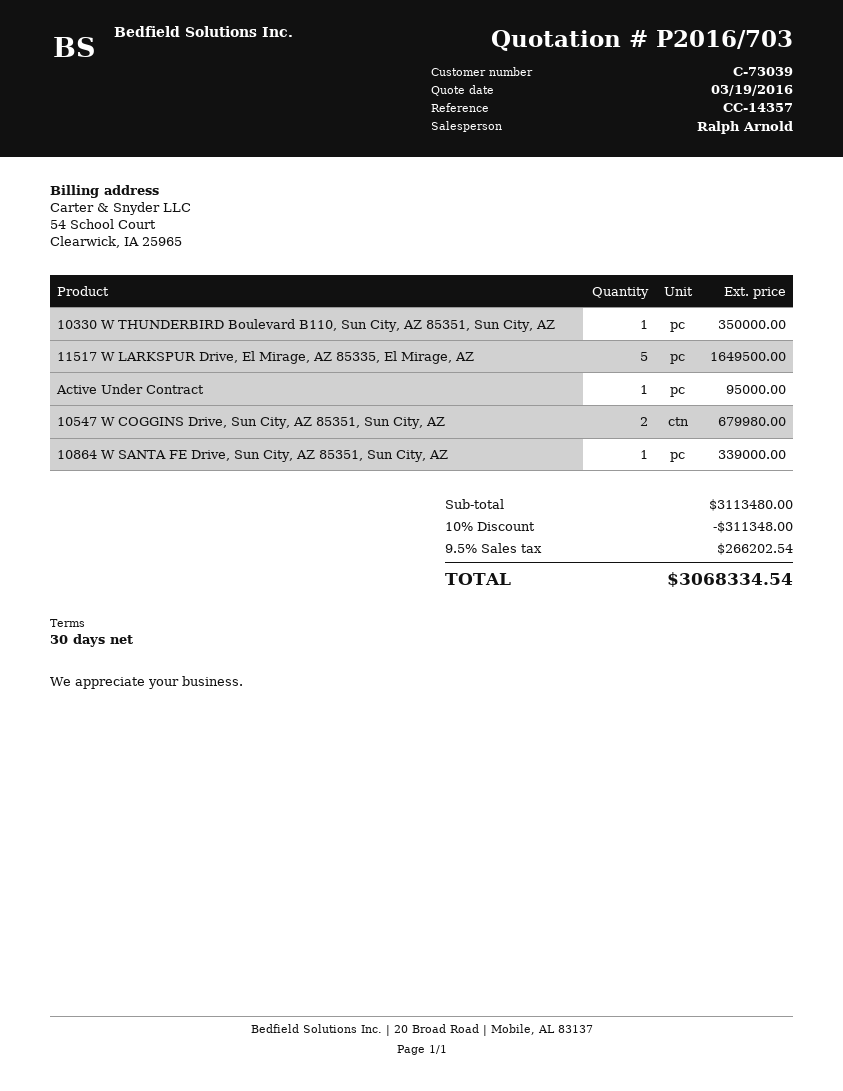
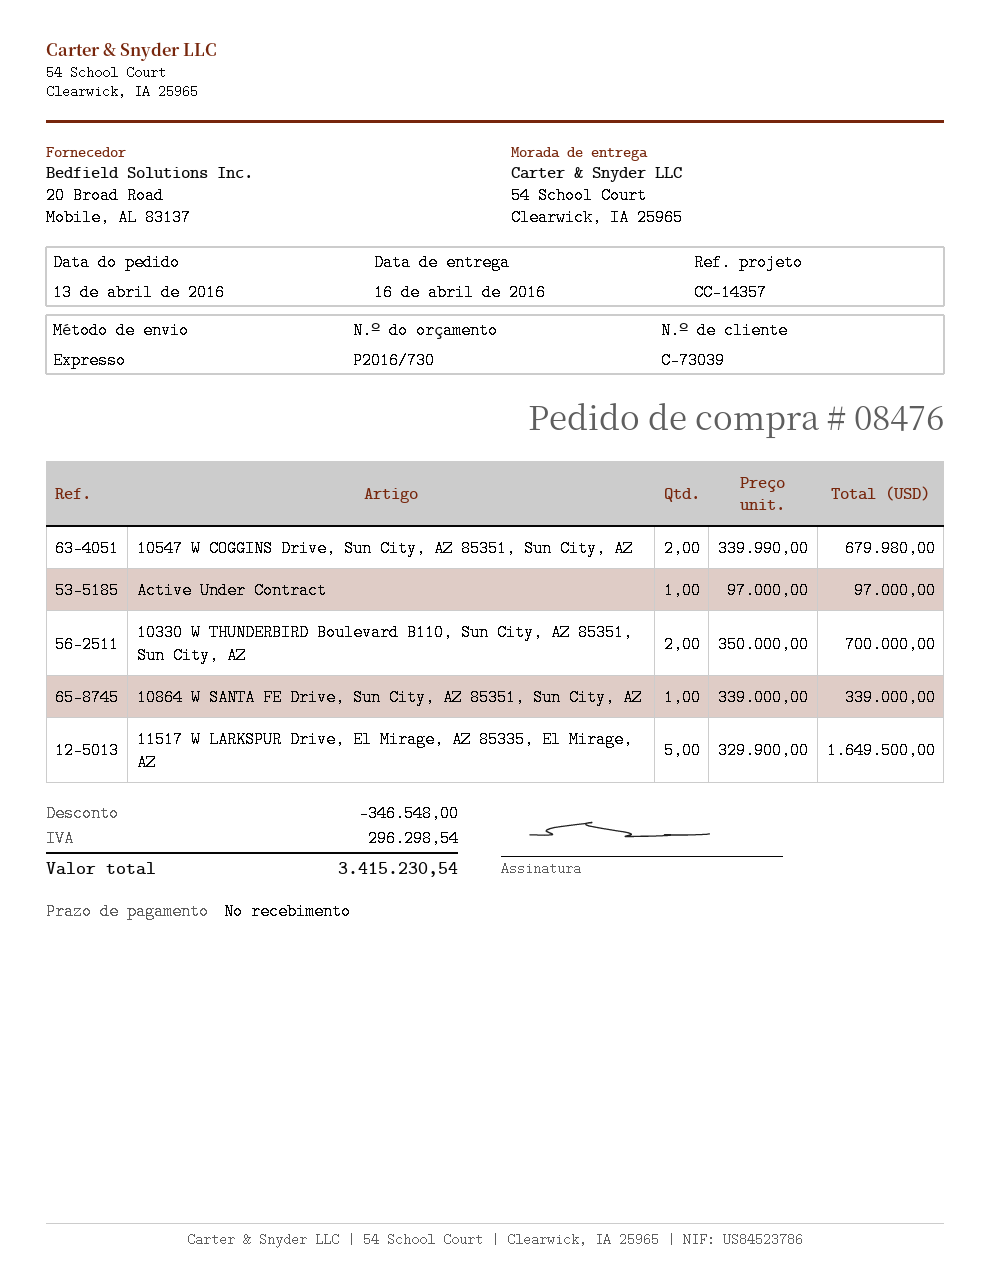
quote number: P2016/703 -> P2016/730
payment terms: 30 days -> on receipt
10330 W THUNDERBIRD Boulevard B110, Sun City, AZ 85351, Sun City, AZ: 1 for 350000.00 -> 2 for 700000.00
Active Under Contract: 1 for 95000.00 -> 1 for 97000.00
discount: 311348.00 -> 346548.00
tax: 266202.54 -> 296298.54
total: 3068334.54 -> 3415230.54

